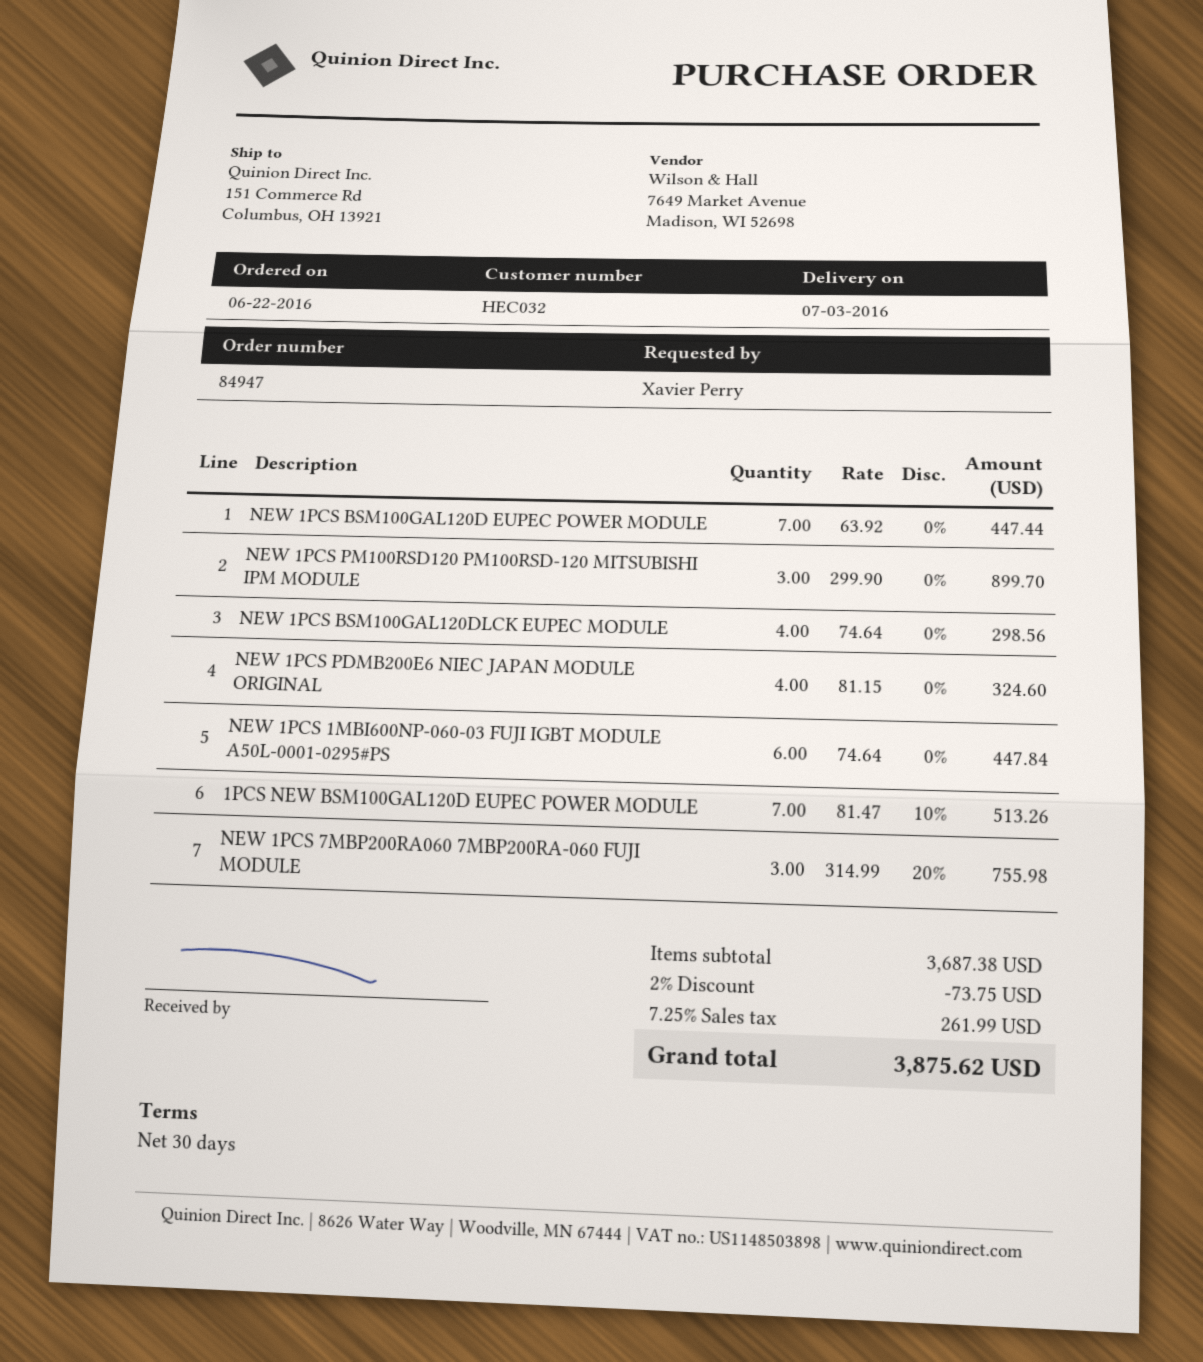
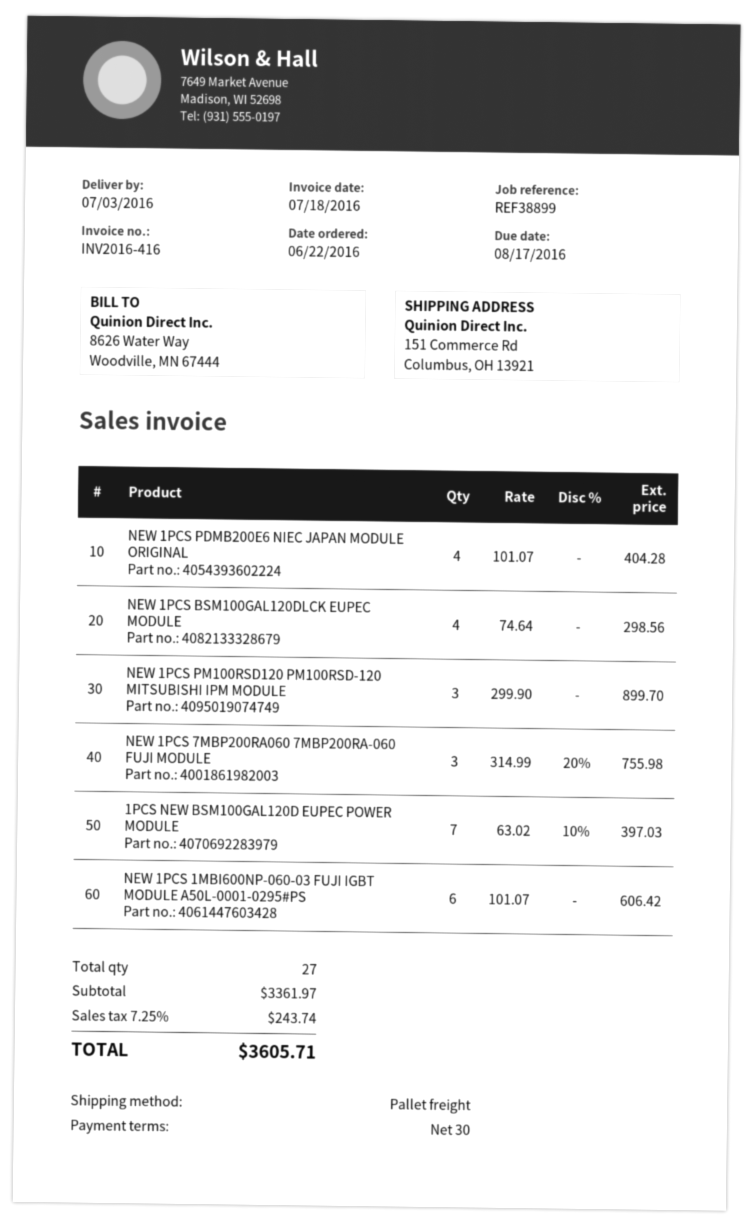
NEW 1PCS BSM100GAL120D EUPEC POWER MODULE: 7 x 63.92 = 447.44 -> none
NEW 1PCS PDMB200E6 NIEC JAPAN MODULE ORIGINAL: 4 x 81.15 = 324.60 -> 4 x 101.07 = 404.28
NEW 1PCS 1MBI600NP-060-03 FUJI IGBT MODULE A50L-0001-0295#PS: 6 x 74.64 = 447.84 -> 6 x 101.07 = 606.42
1PCS NEW BSM100GAL120D EUPEC POWER MODULE: 7 x 81.47 - 10% = 513.26 -> 7 x 63.02 - 10% = 397.03
subtotal: 3687.38 -> 3361.97
discount: 2% = 73.75 -> none
tax: 7.25% = 261.99 -> 7.25% = 243.74
total: 3875.62 -> 3605.71

